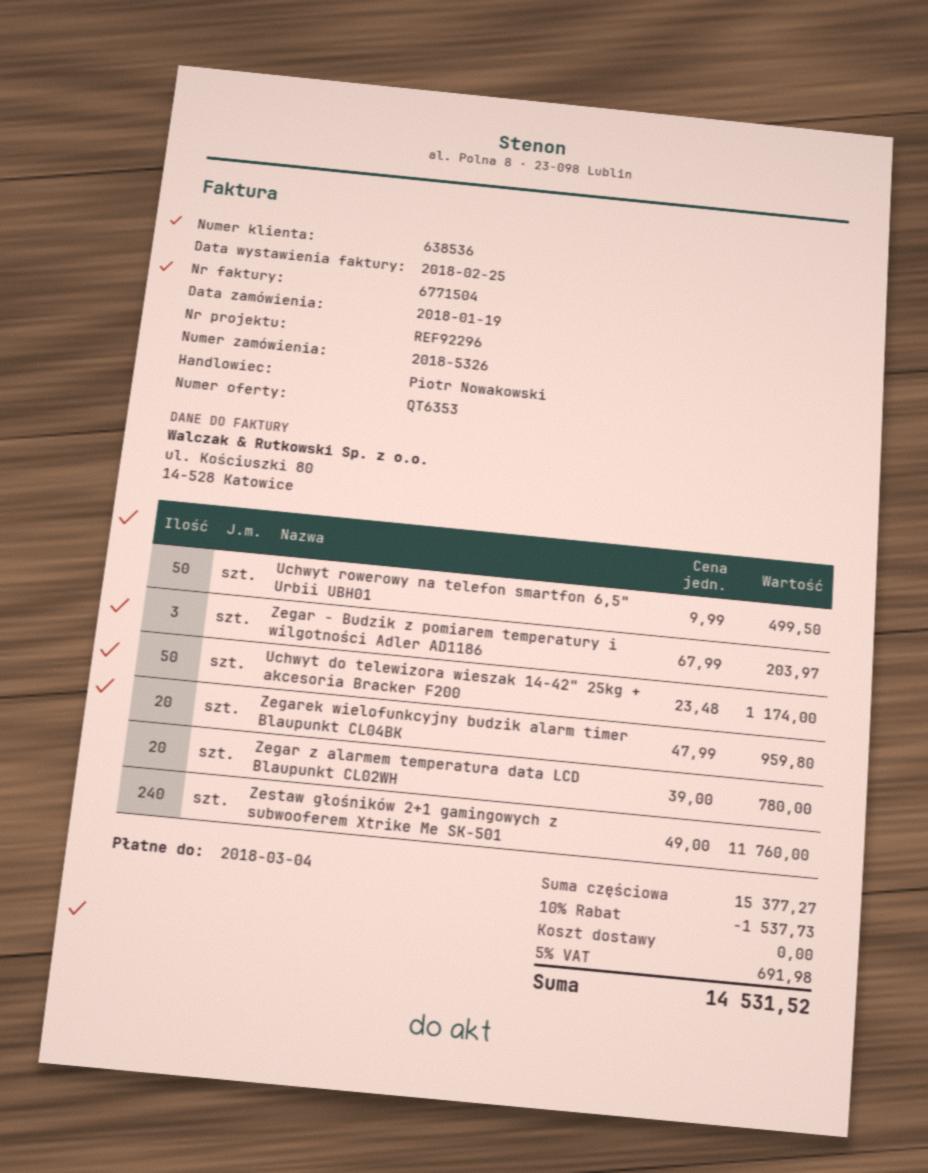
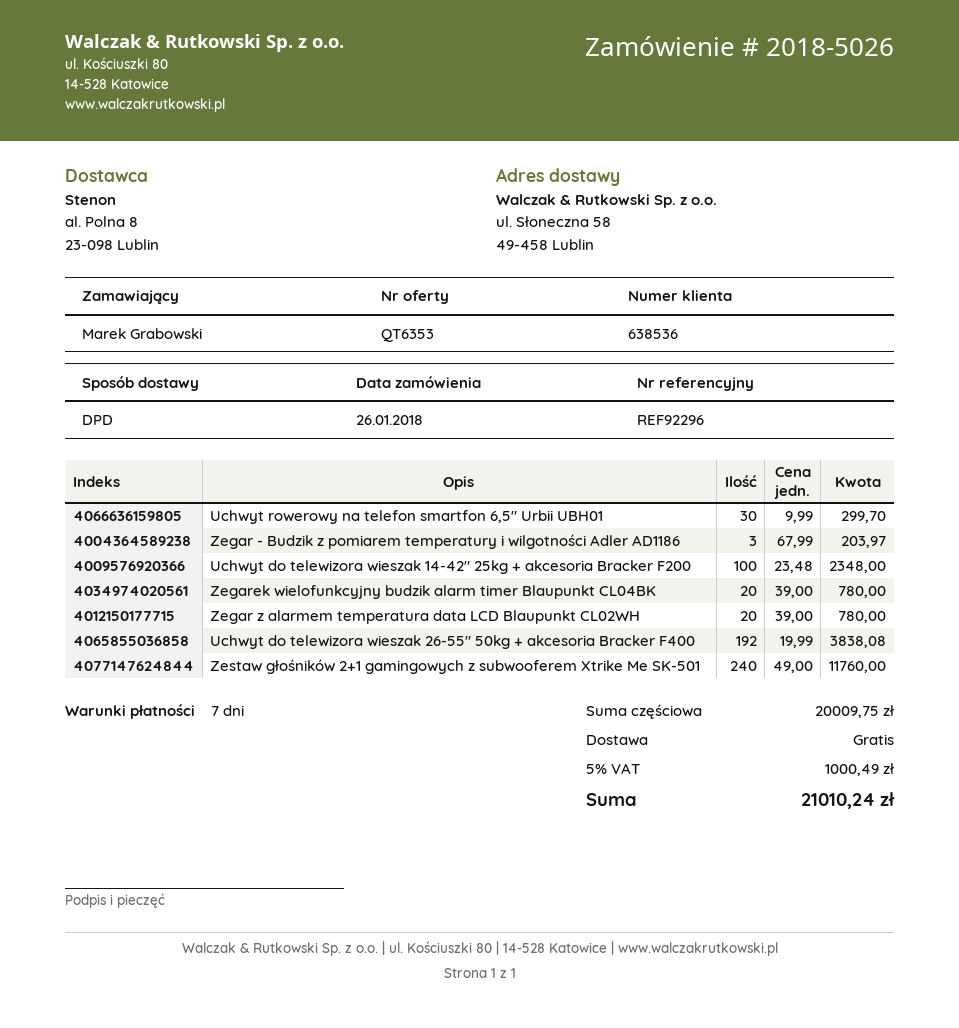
order number: 2018-5326 -> 2018-5026
order date: 2018-01-19 -> 2018-01-26
Uchwyt rowerowy na telefon smartfon 6,5" Urbii UBH01: 50 x 9.99 = 499.50 -> 30 x 9.99 = 299.70
Uchwyt do telewizora wieszak 14-42" 25kg + akcesoria Bracker F200: 50 x 23.48 = 1174.00 -> 100 x 23.48 = 2348.00
Zegarek wielofunkcyjny budzik alarm timer Blaupunkt CL04BK: 20 x 47.99 = 959.80 -> 20 x 39.00 = 780.00
Uchwyt do telewizora wieszak 26-55" 50kg + akcesoria Bracker F400: none -> 192 x 19.99 = 3838.08
subtotal: 15377.27 -> 20009.75
discount: 10% = 1537.73 -> none
tax: 5% = 691.98 -> 5% = 1000.49
total: 14531.52 -> 21010.24

